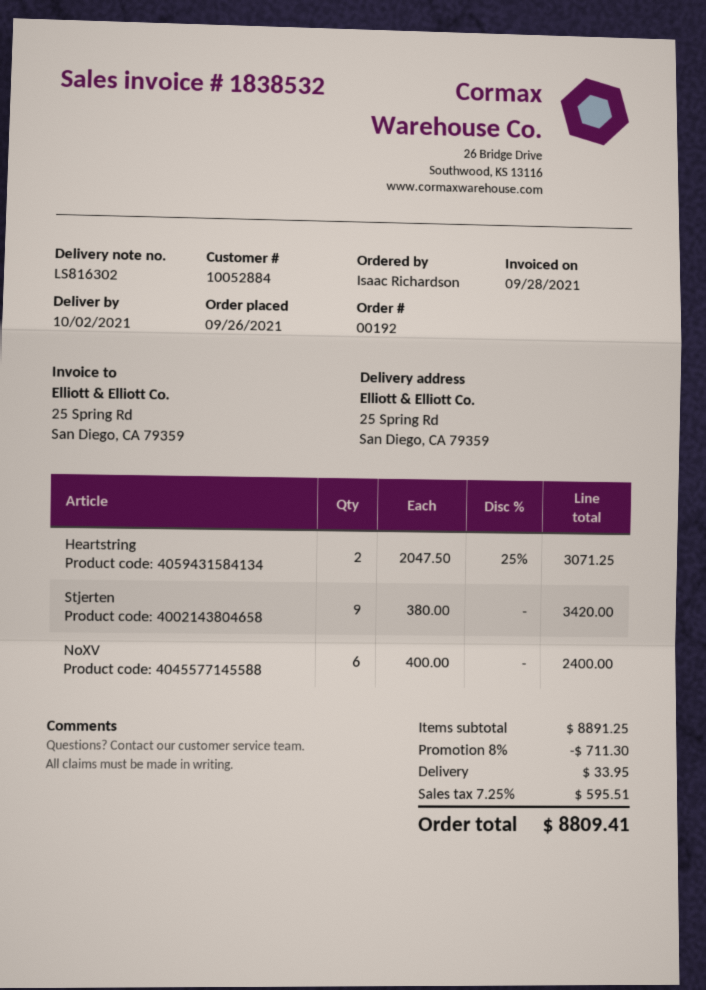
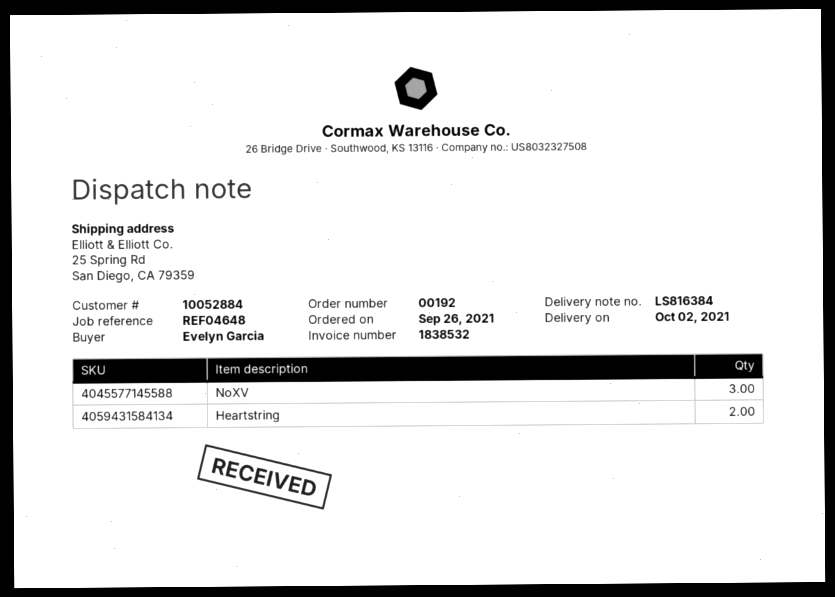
delivery note number: LS816302 -> LS816384
ordered by: Isaac Richardson -> Evelyn Garcia
Stjerten: 9 -> none
NoXV: 6 -> 3

